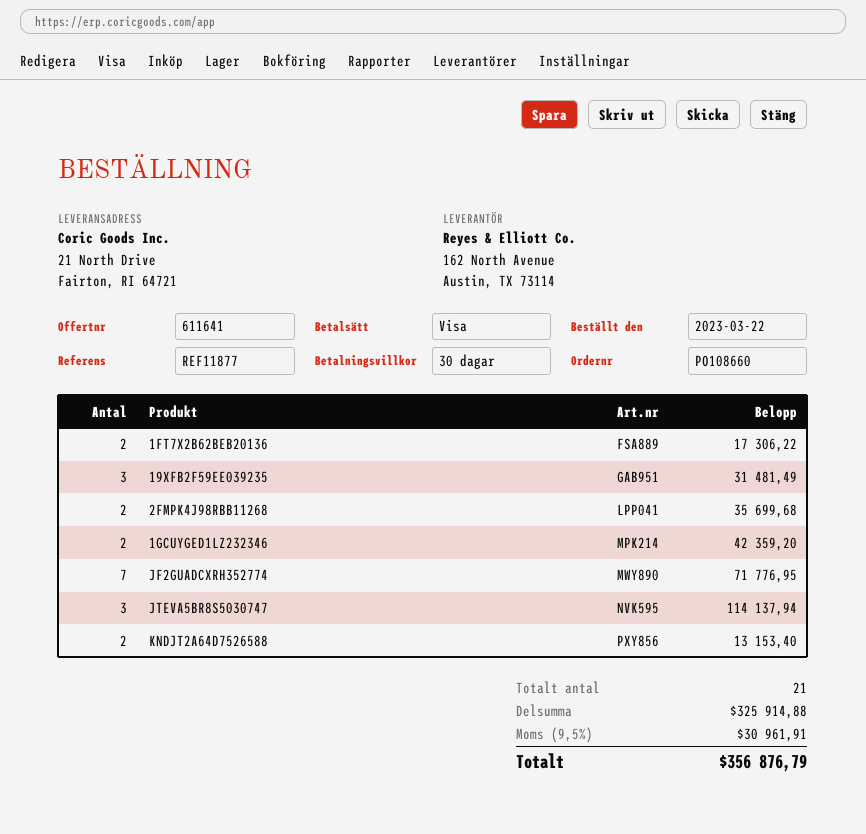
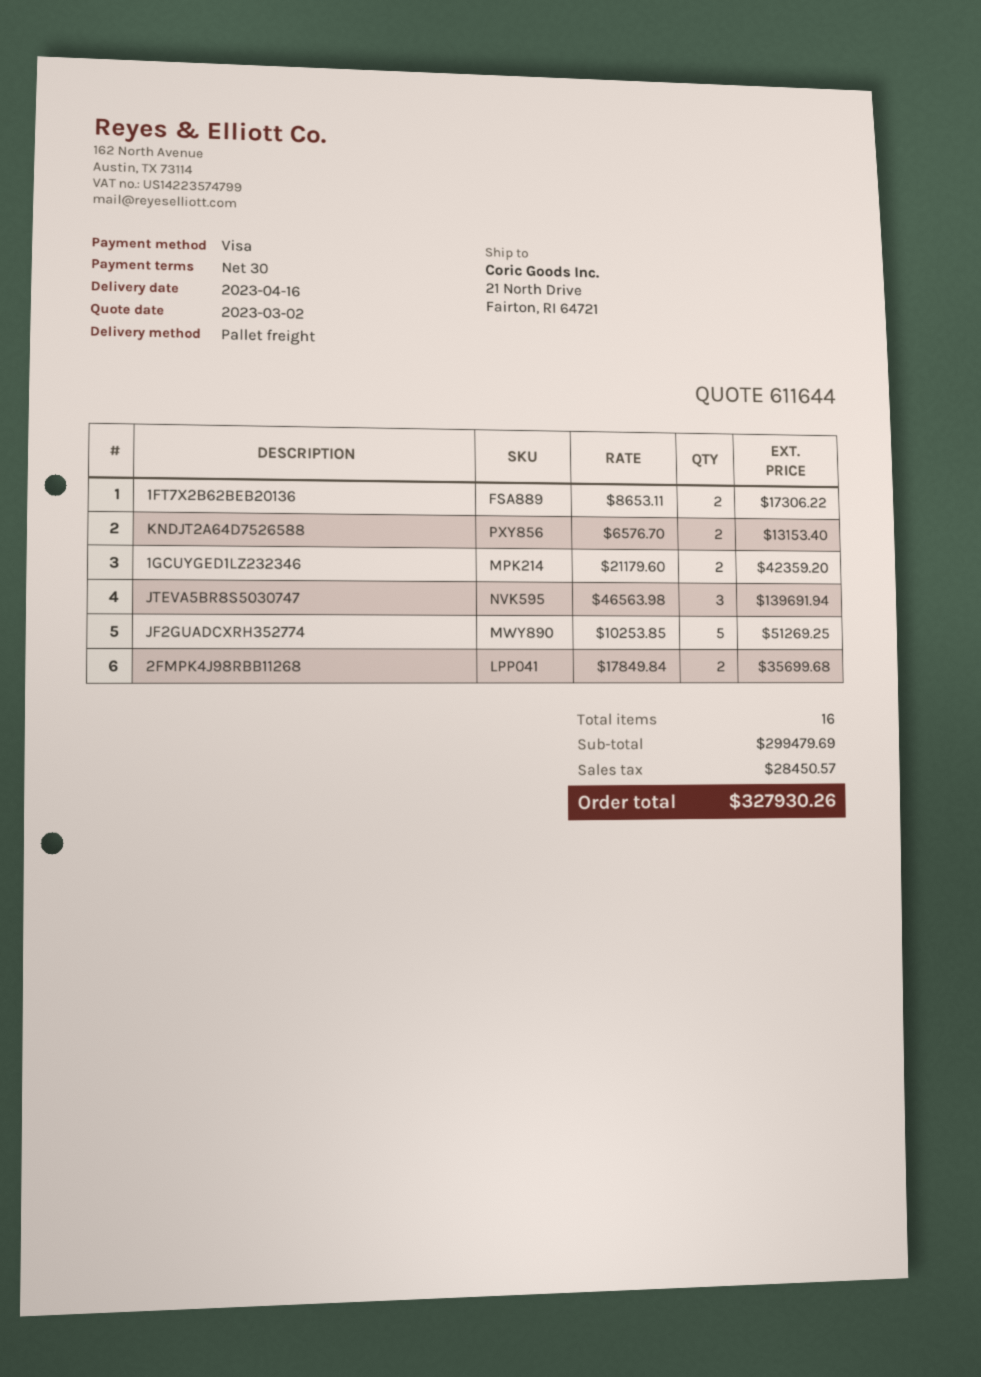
quote number: 611641 -> 611644
19XFB2F59EE039235: 3 for 31481.49 -> none
JF2GUADCXRH352774: 7 for 71776.95 -> 5 for 51269.25
JTEVA5BR8S5030747: 3 for 114137.94 -> 3 for 139691.94
total quantity: 21 -> 16
subtotal: 325914.88 -> 299479.69
tax: 30961.91 -> 28450.57
total: 356876.79 -> 327930.26

